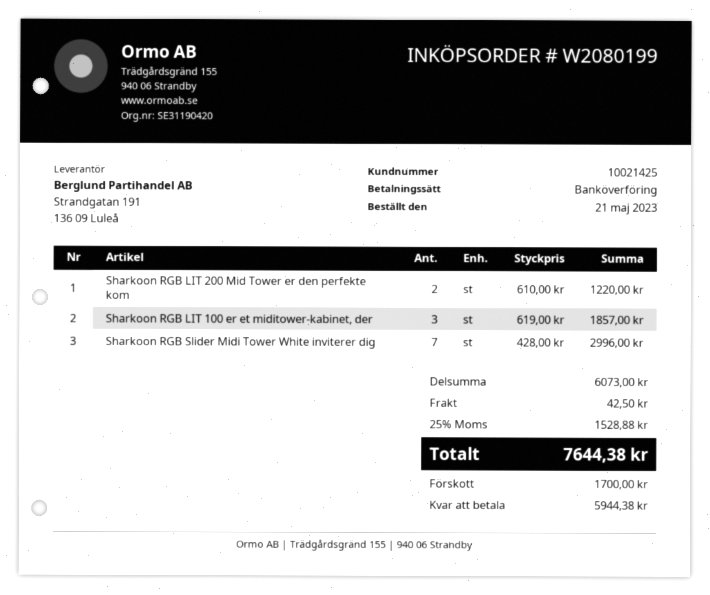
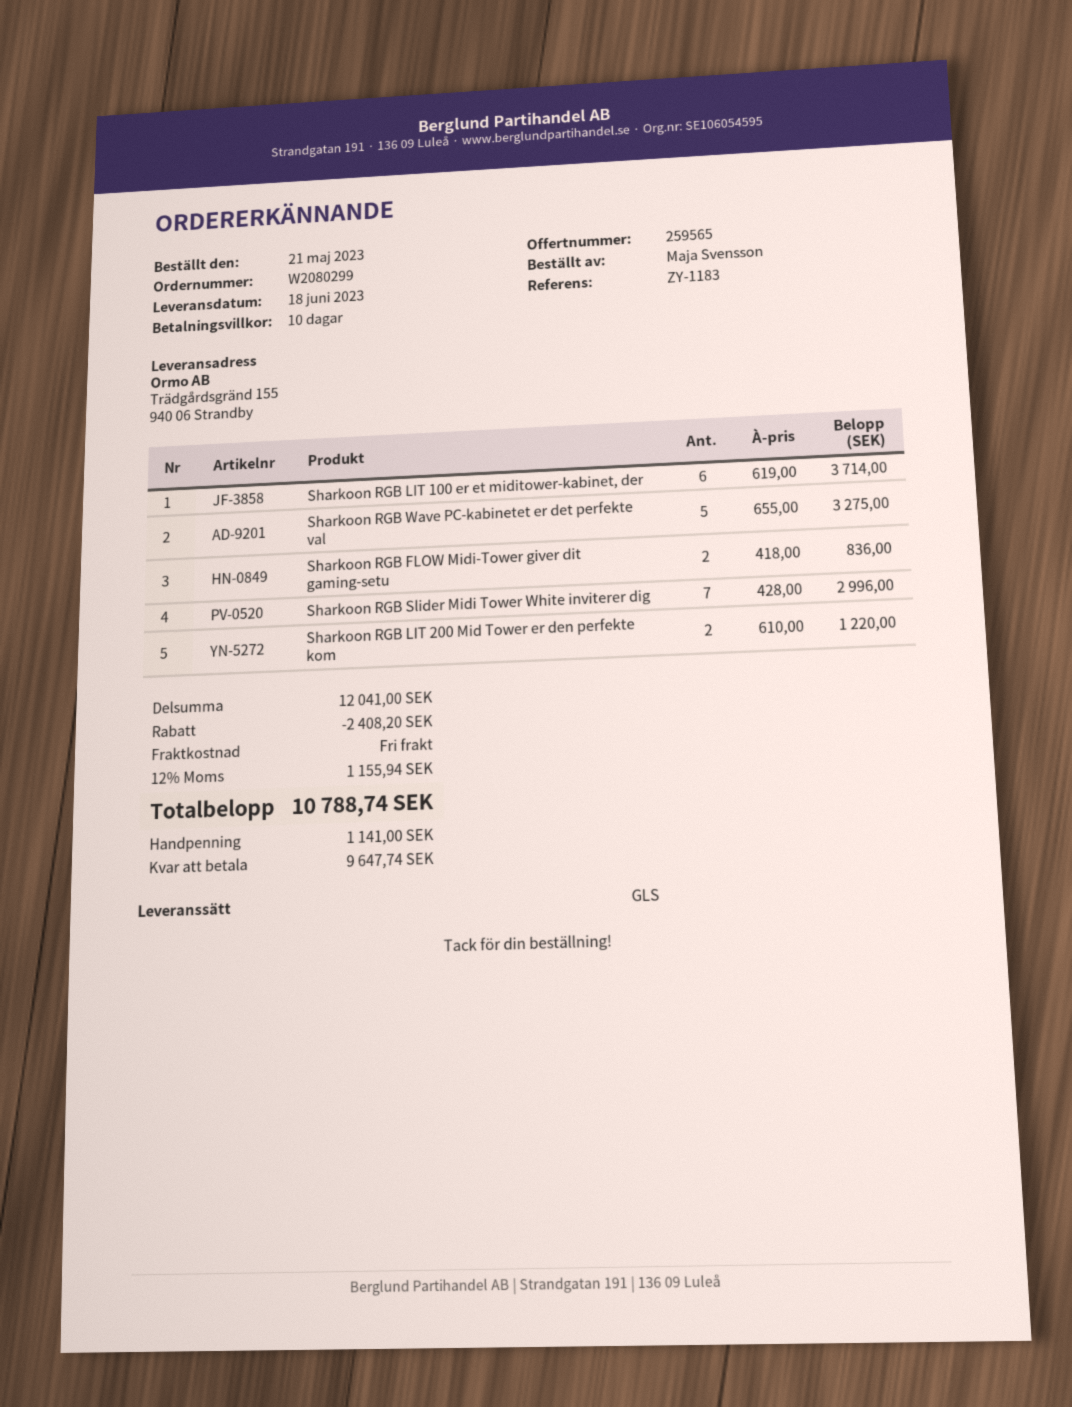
order number: W2080199 -> W2080299
Sharkoon RGB LIT 100 er et miditower-kabinet, der: 3 x 619.00 = 1857.00 -> 6 x 619.00 = 3714.00
Sharkoon RGB Wave PC-kabinetet er det perfekte val: none -> 5 x 655.00 = 3275.00
Sharkoon RGB FLOW Midi-Tower giver dit gaming-setu: none -> 2 x 418.00 = 836.00
subtotal: 6073.00 -> 12041.00
discount: none -> 2408.20
shipping: 42.50 -> 0.00
tax: 25% = 1528.88 -> 12% = 1155.94
total: 7644.38 -> 10788.74
deposit: 1700.00 -> 1141.00
balance: 5944.38 -> 9647.74

